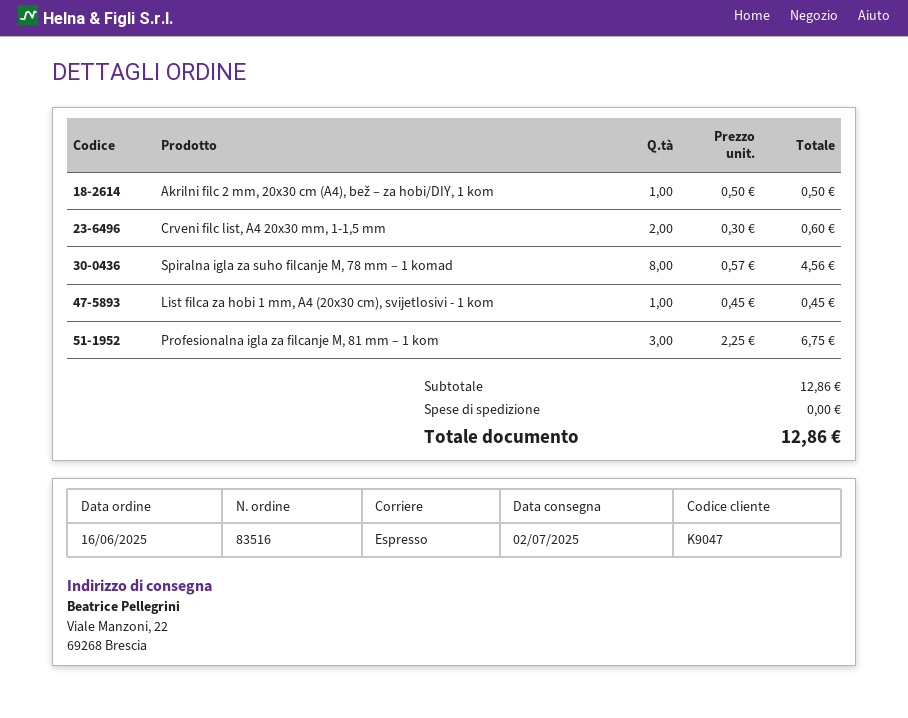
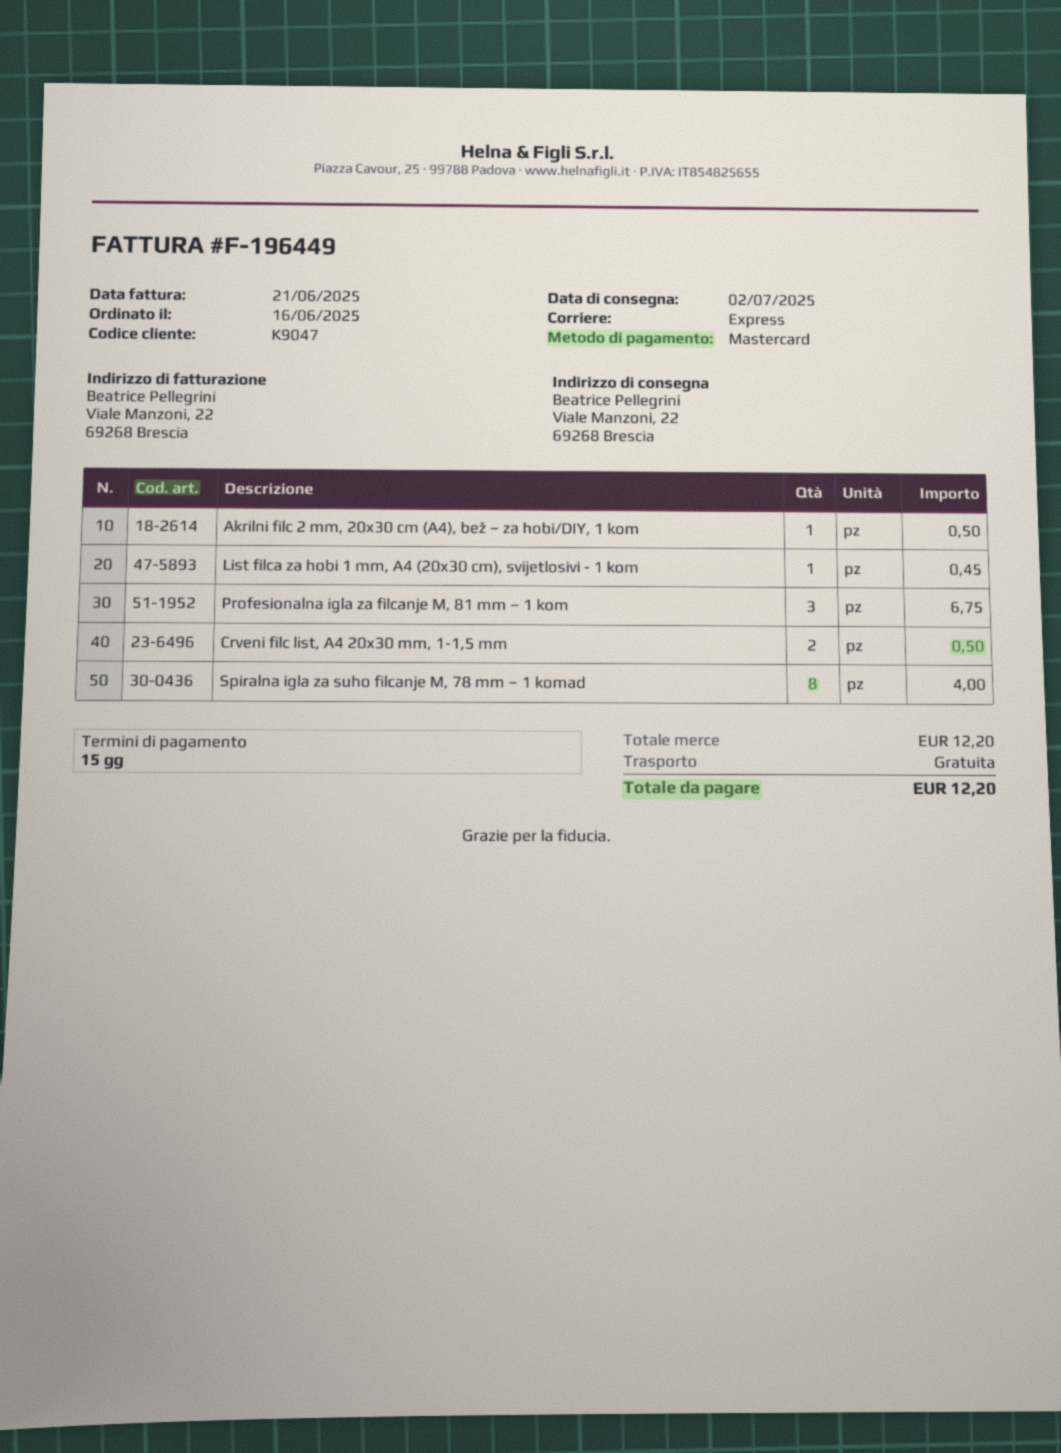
Crveni filc list, A4 20x30 mm, 1-1,5 mm: 2 for 0.60 -> 2 for 0.50
Spiralna igla za suho filcanje M, 78 mm – 1 komad: 8 for 4.56 -> 8 for 4.00
subtotal: 12.86 -> 12.20
total: 12.86 -> 12.20

